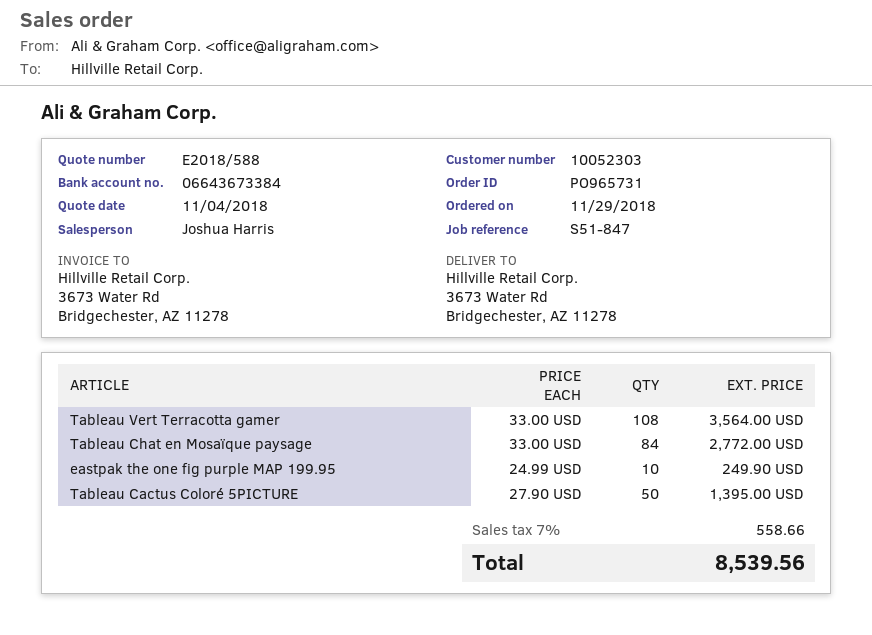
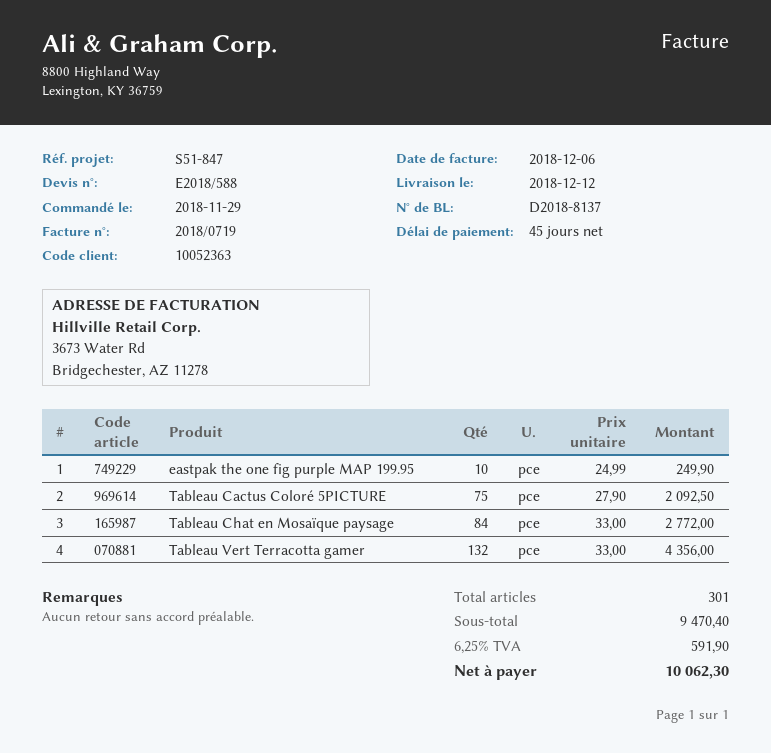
customer number: 10052303 -> 10052363
Tableau Vert Terracotta gamer: 108 x 33.00 = 3564.00 -> 132 x 33.00 = 4356.00
Tableau Cactus Coloré 5PICTURE: 50 x 27.90 = 1395.00 -> 75 x 27.90 = 2092.50
tax: 7% = 558.66 -> 6.25% = 591.90
total: 8539.56 -> 10062.30

